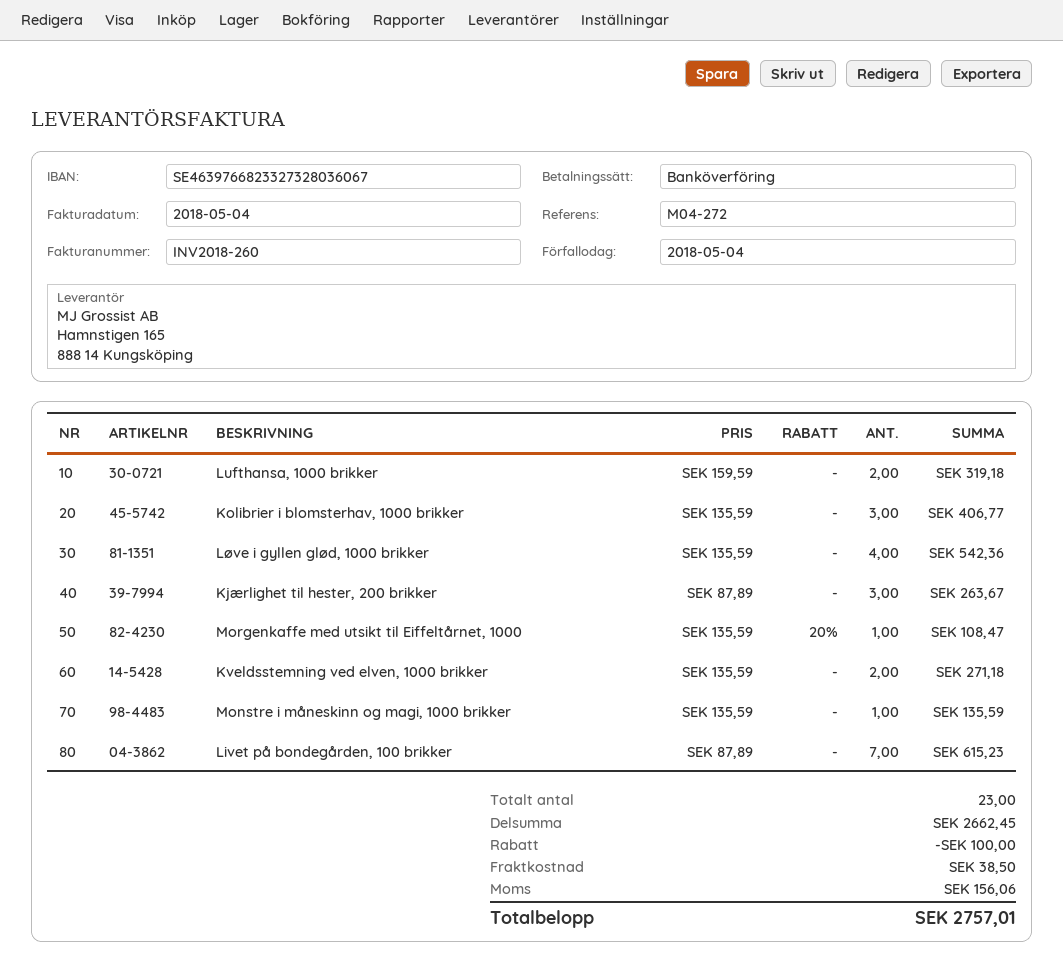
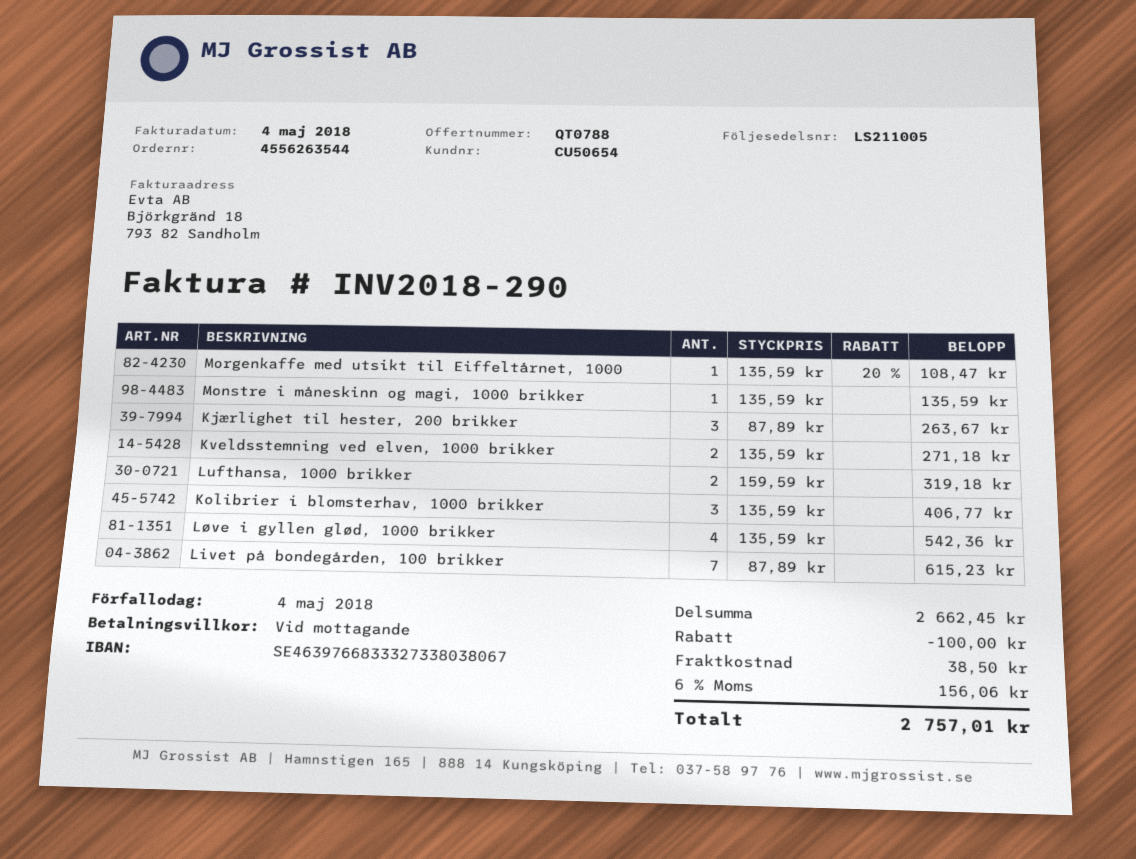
invoice number: INV2018-260 -> INV2018-290
bank account: SE4639766823327328036067 -> SE4639766833327338038067

